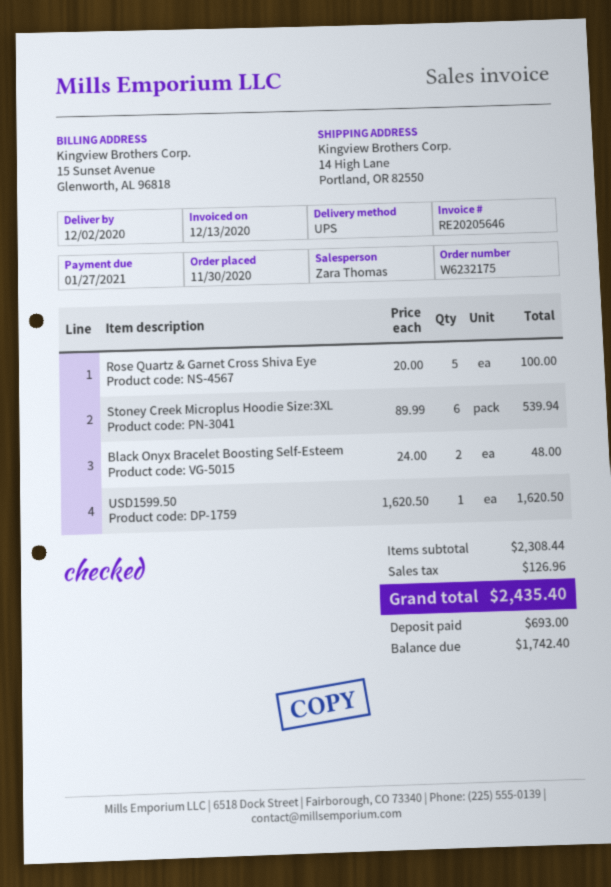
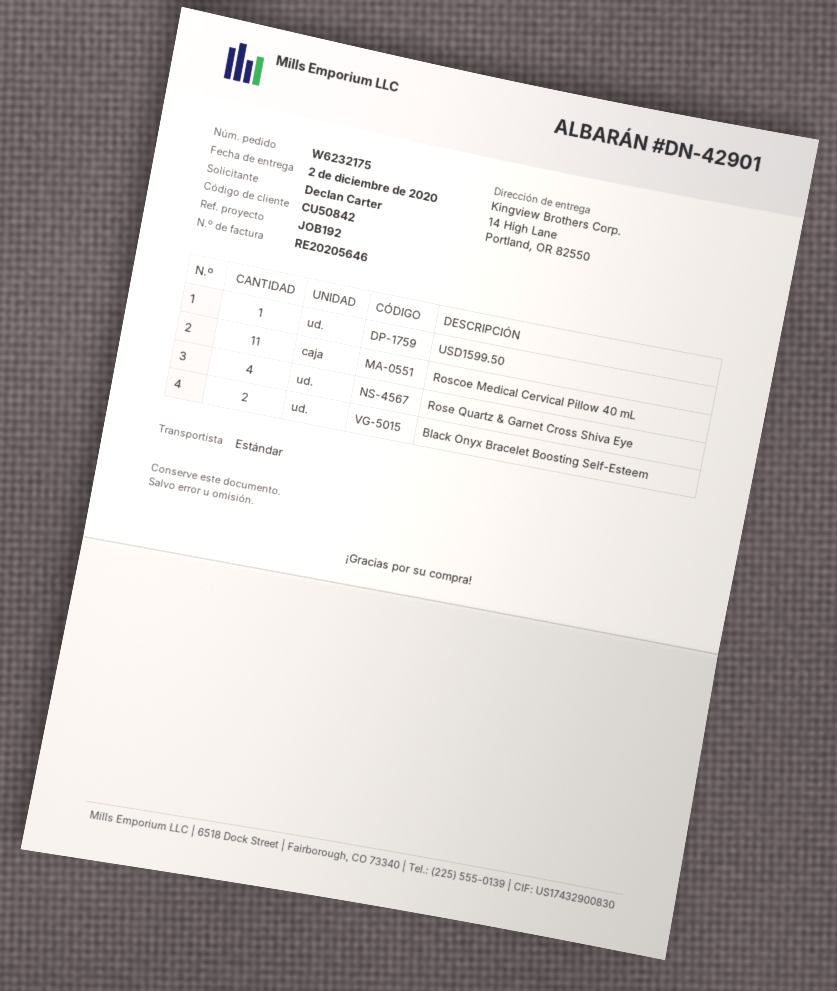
shipping method: UPS -> standard
Rose Quartz & Garnet Cross Shiva Eye: 5 -> 4
Stoney Creek Microplus Hoodie Size:3XL: 6 -> none
Roscoe Medical Cervical Pillow 40 mL: none -> 11

